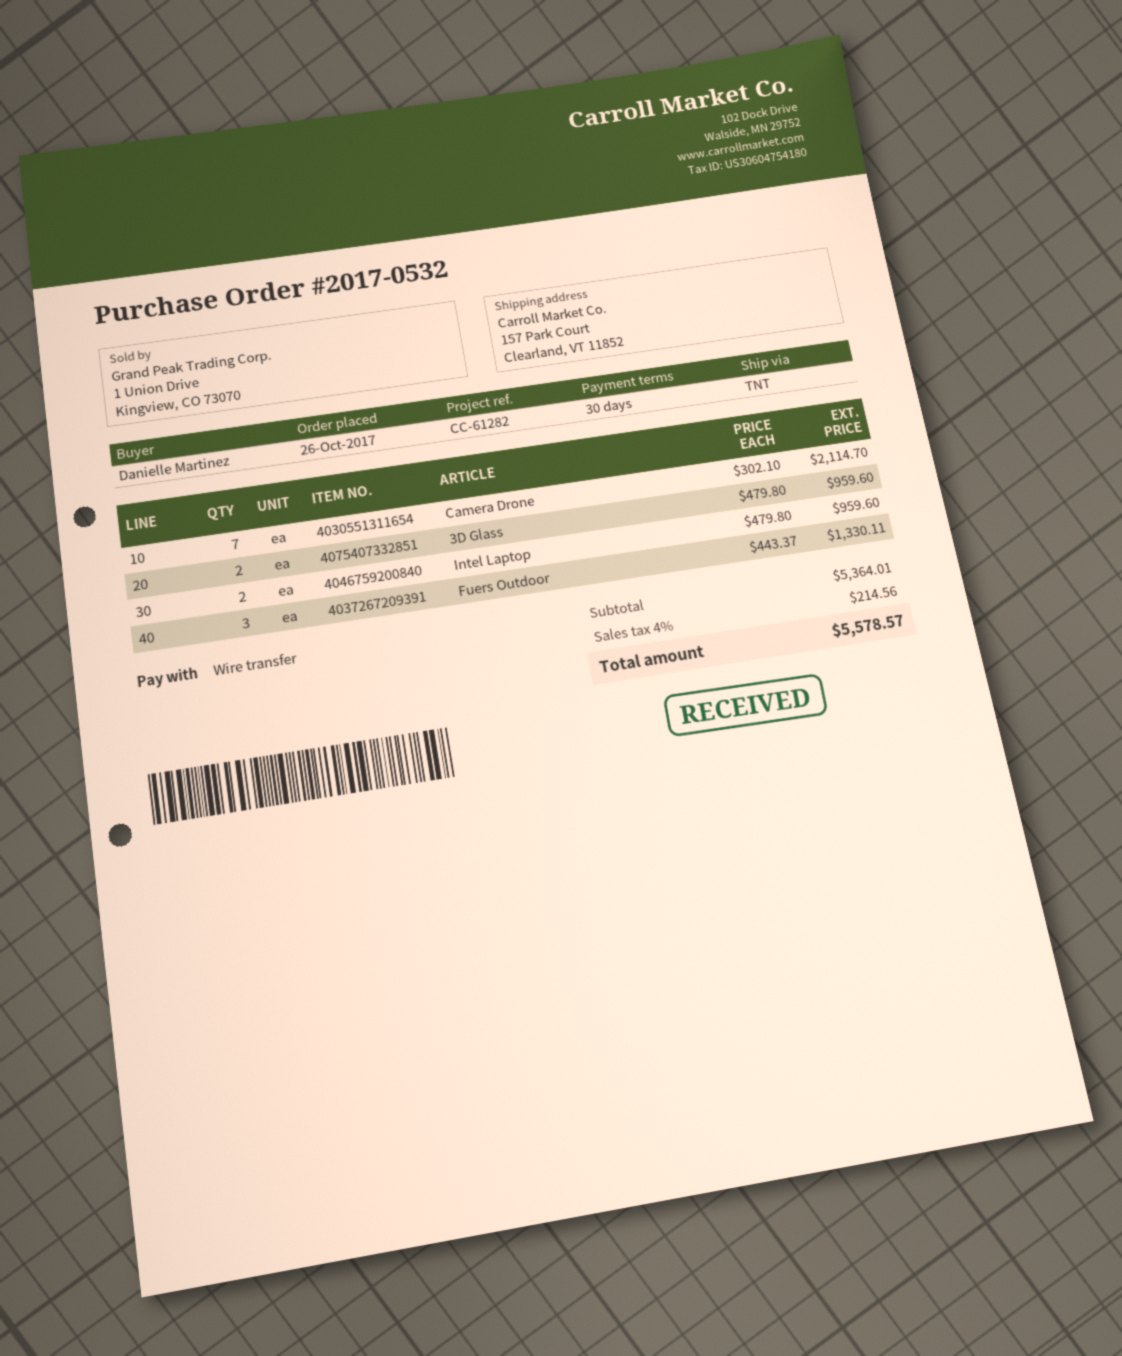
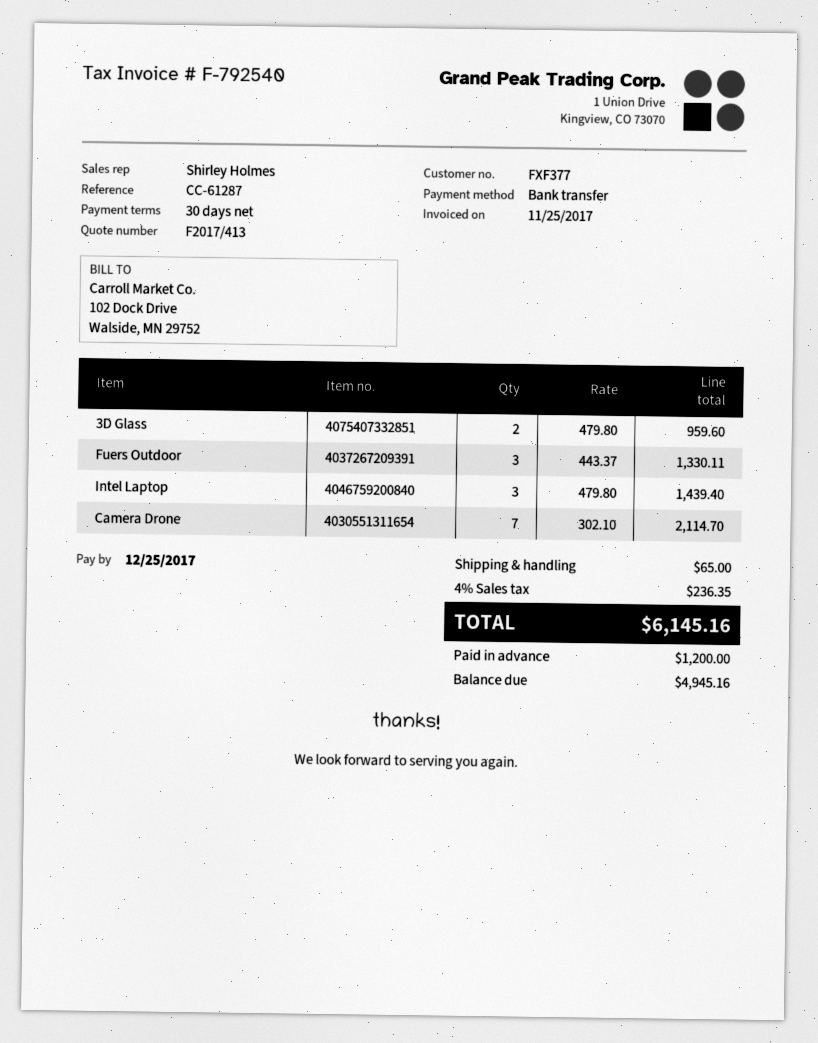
reference: CC-61282 -> CC-61287
Intel Laptop: 2 x 479.80 = 959.60 -> 3 x 479.80 = 1439.40
shipping: none -> 65.00
tax: 4% = 214.56 -> 4% = 236.35
total: 5578.57 -> 6145.16

